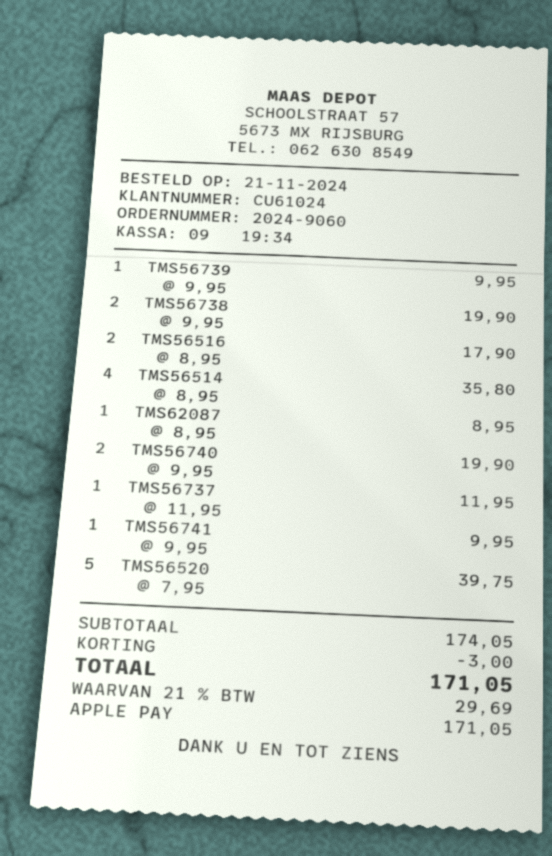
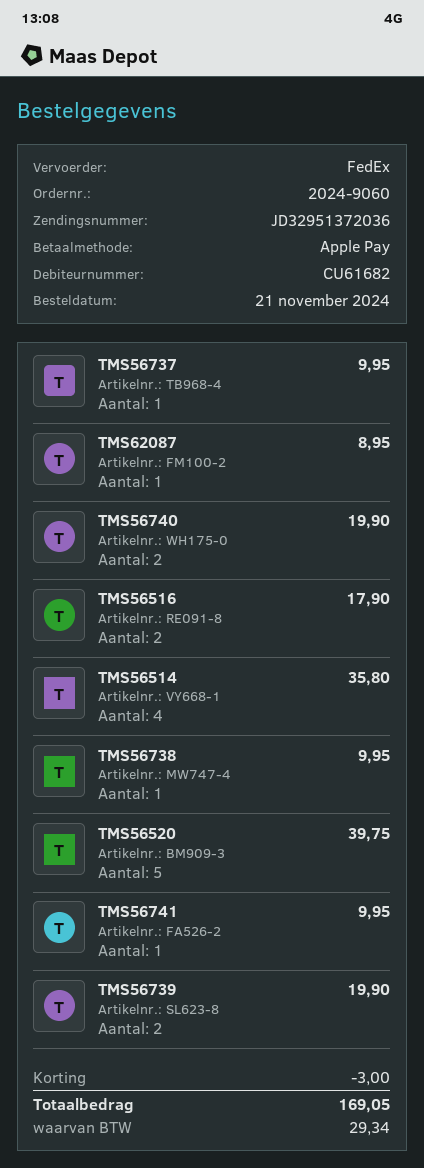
customer number: CU61024 -> CU61682
TMS56739: 1 for 9.95 -> 2 for 19.90
TMS56738: 2 for 19.90 -> 1 for 9.95
TMS56737: 1 for 11.95 -> 1 for 9.95
tax: 29.69 -> 29.34
total: 171.05 -> 169.05

